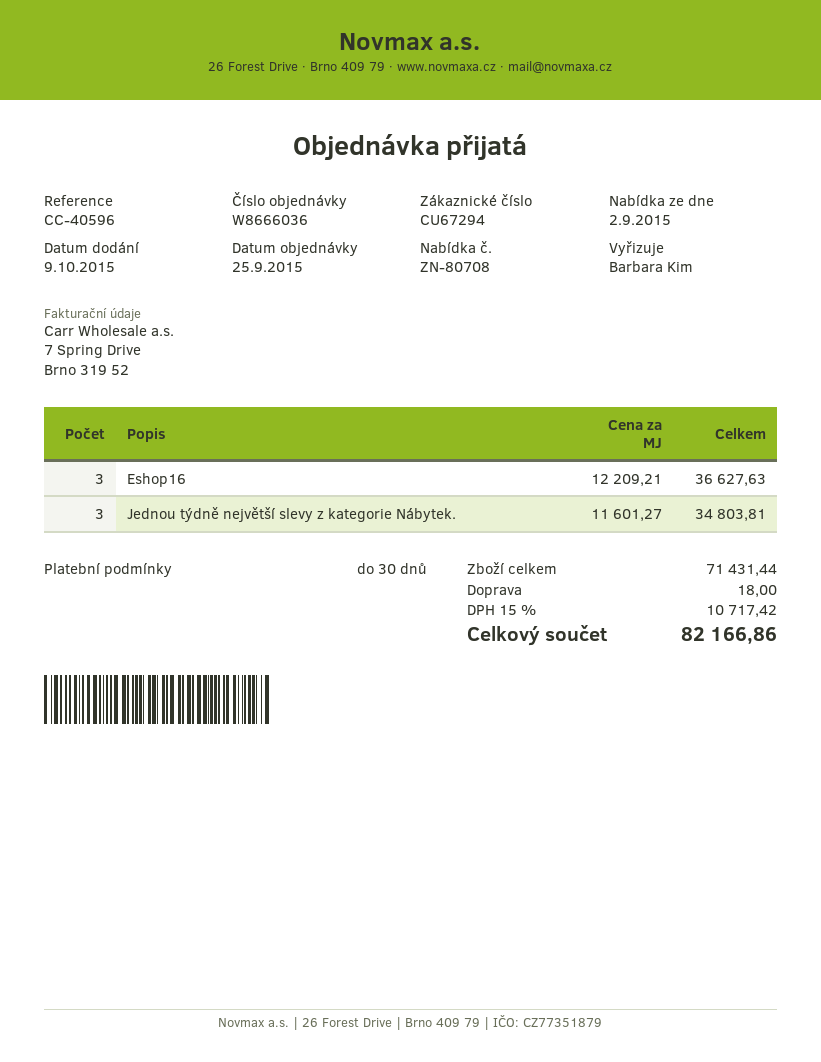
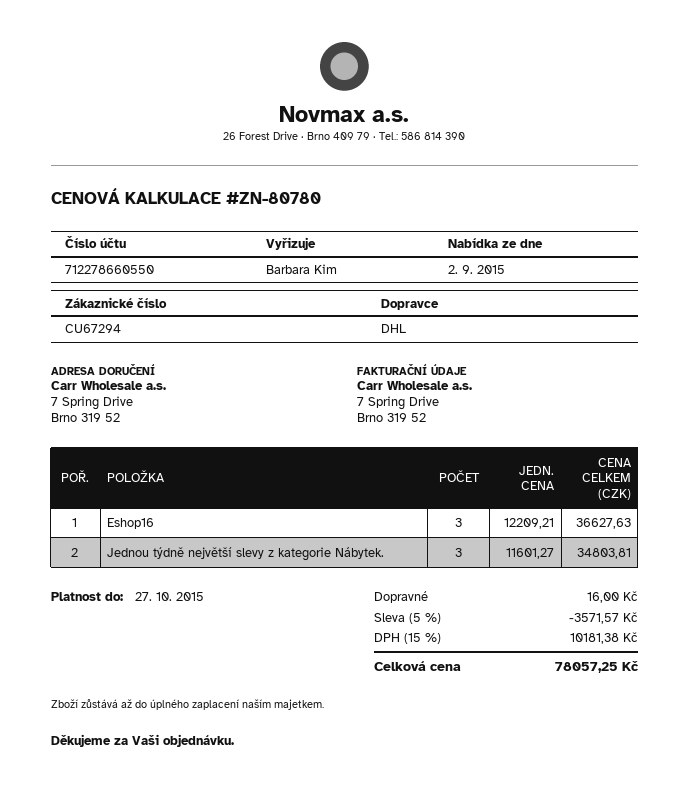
quote number: ZN-80708 -> ZN-80780
discount: none -> 5% = 3571.57
shipping: 18.00 -> 16.00
tax: 15% = 10717.42 -> 15% = 10181.38
total: 82166.86 -> 78057.25

